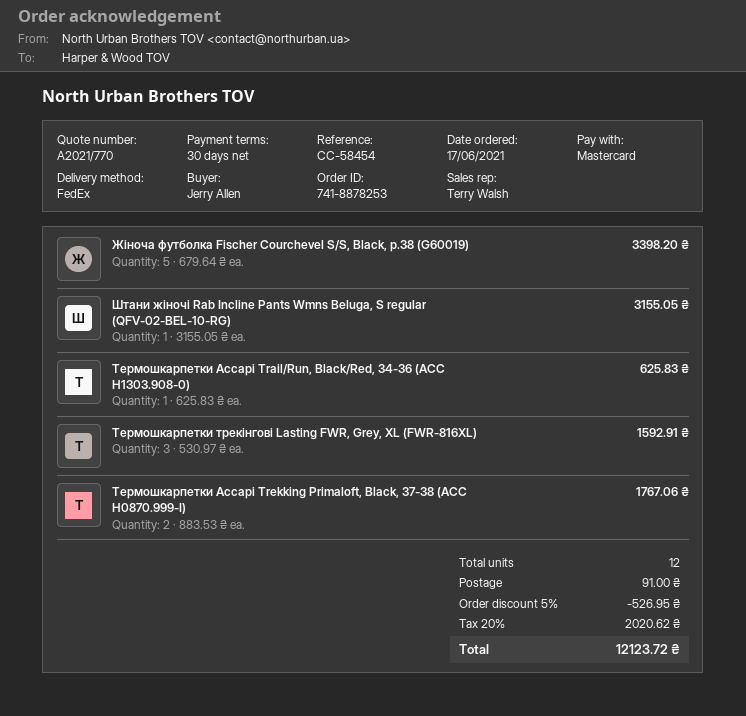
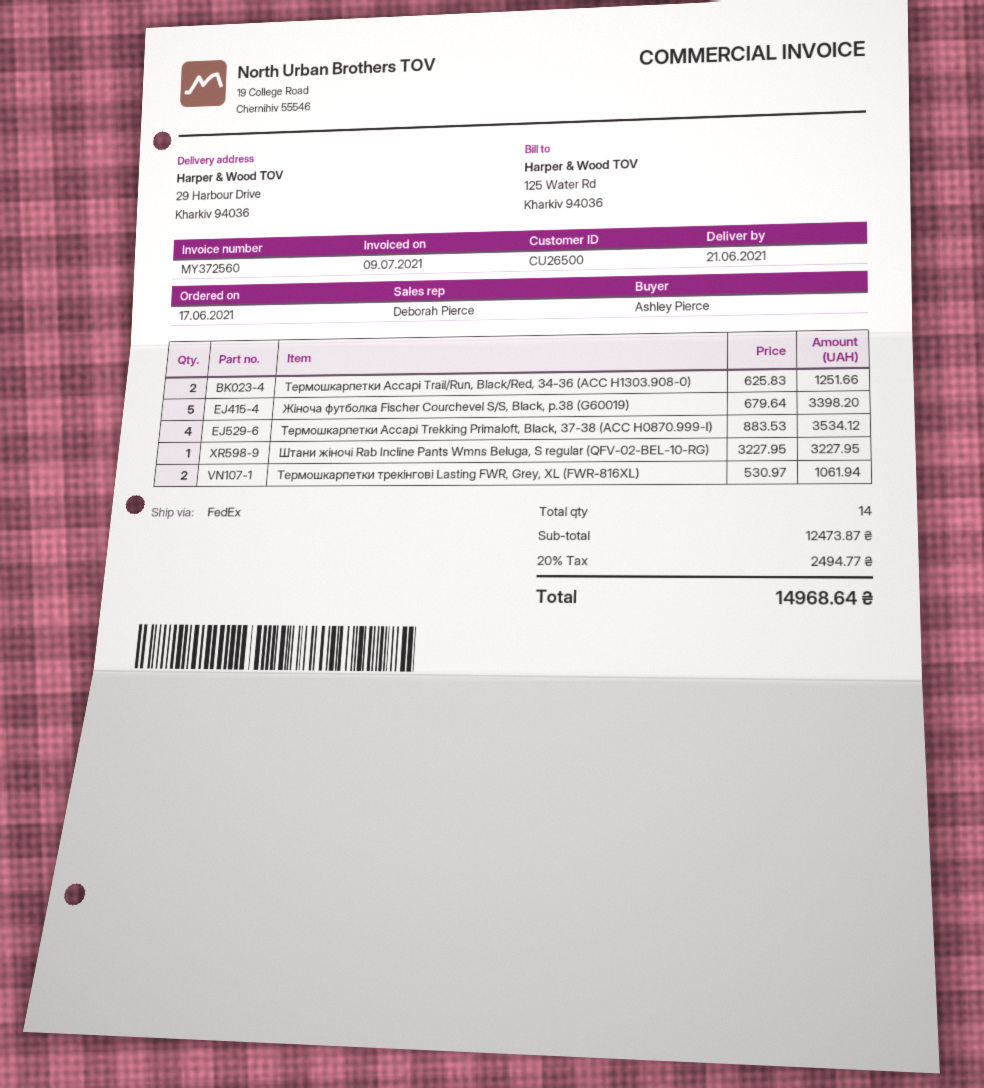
ordered by: Jerry Allen -> Ashley Pierce
sales rep: Terry Walsh -> Deborah Pierce
Штани жіночі Rab Incline Pants Wmns Beluga, S regular (QFV-02-BEL-10-RG): 1 x 3155.05 = 3155.05 -> 1 x 3227.95 = 3227.95
Термошкарпетки Accapi Trail/Run, Black/Red, 34-36 (ACC H1303.908-0): 1 x 625.83 = 625.83 -> 2 x 625.83 = 1251.66
Термошкарпетки трекінгові Lasting FWR, Grey, XL (FWR-816XL): 3 x 530.97 = 1592.91 -> 2 x 530.97 = 1061.94
Термошкарпетки Accapi Trekking Primaloft, Black, 37-38 (ACC H0870.999-I): 2 x 883.53 = 1767.06 -> 4 x 883.53 = 3534.12
total quantity: 12 -> 14
discount: 5% = 526.95 -> none
shipping: 91.00 -> none
tax: 20% = 2020.62 -> 20% = 2494.77
total: 12123.72 -> 14968.64

